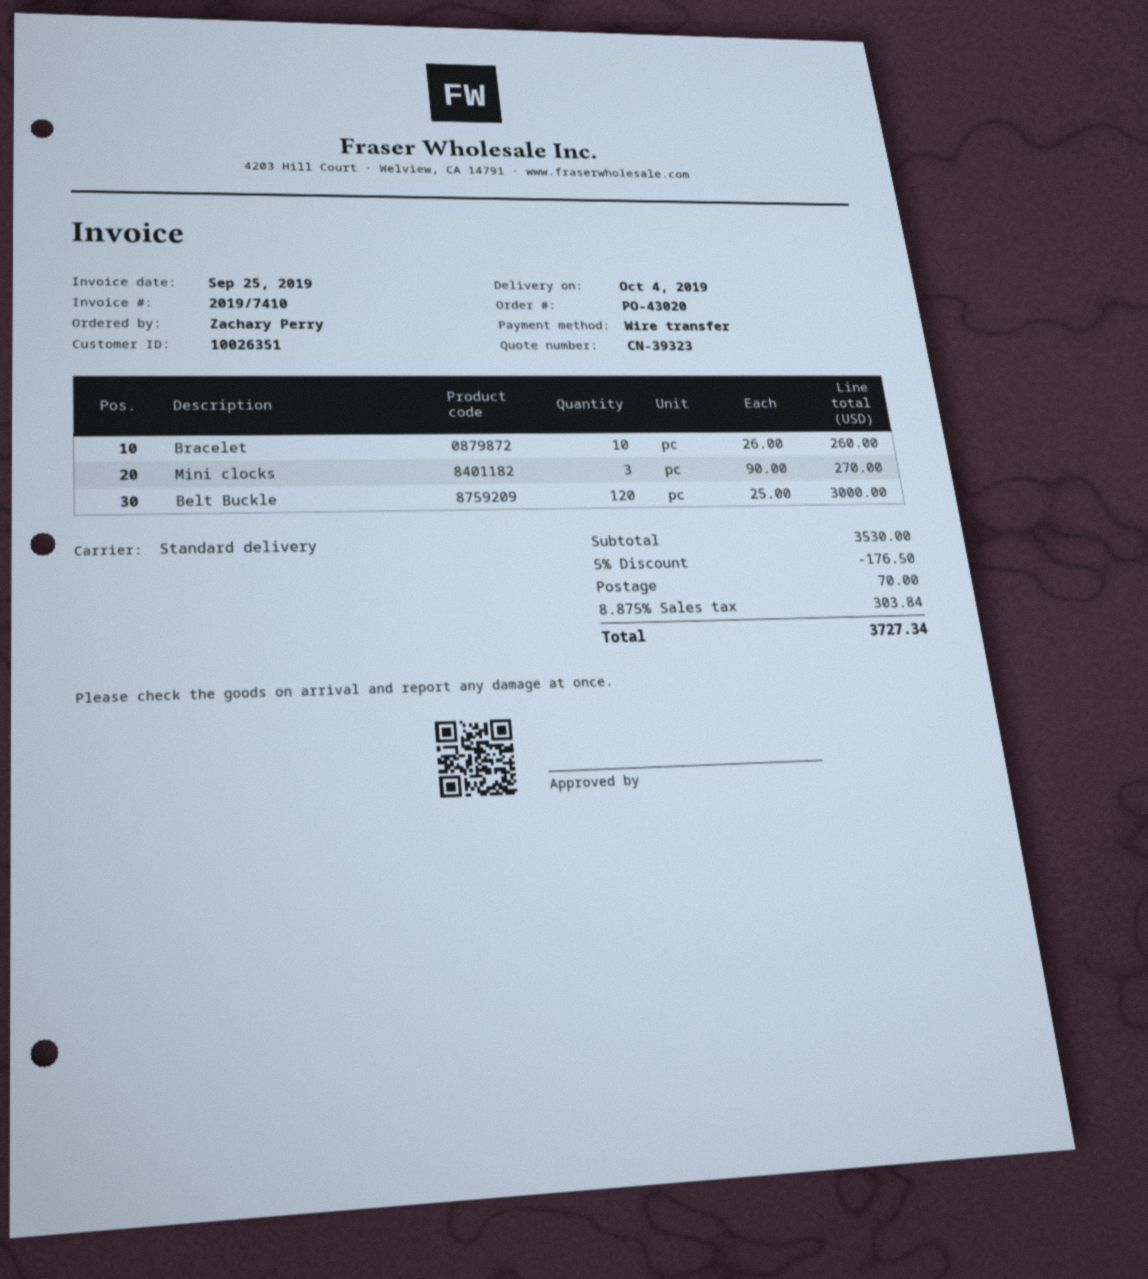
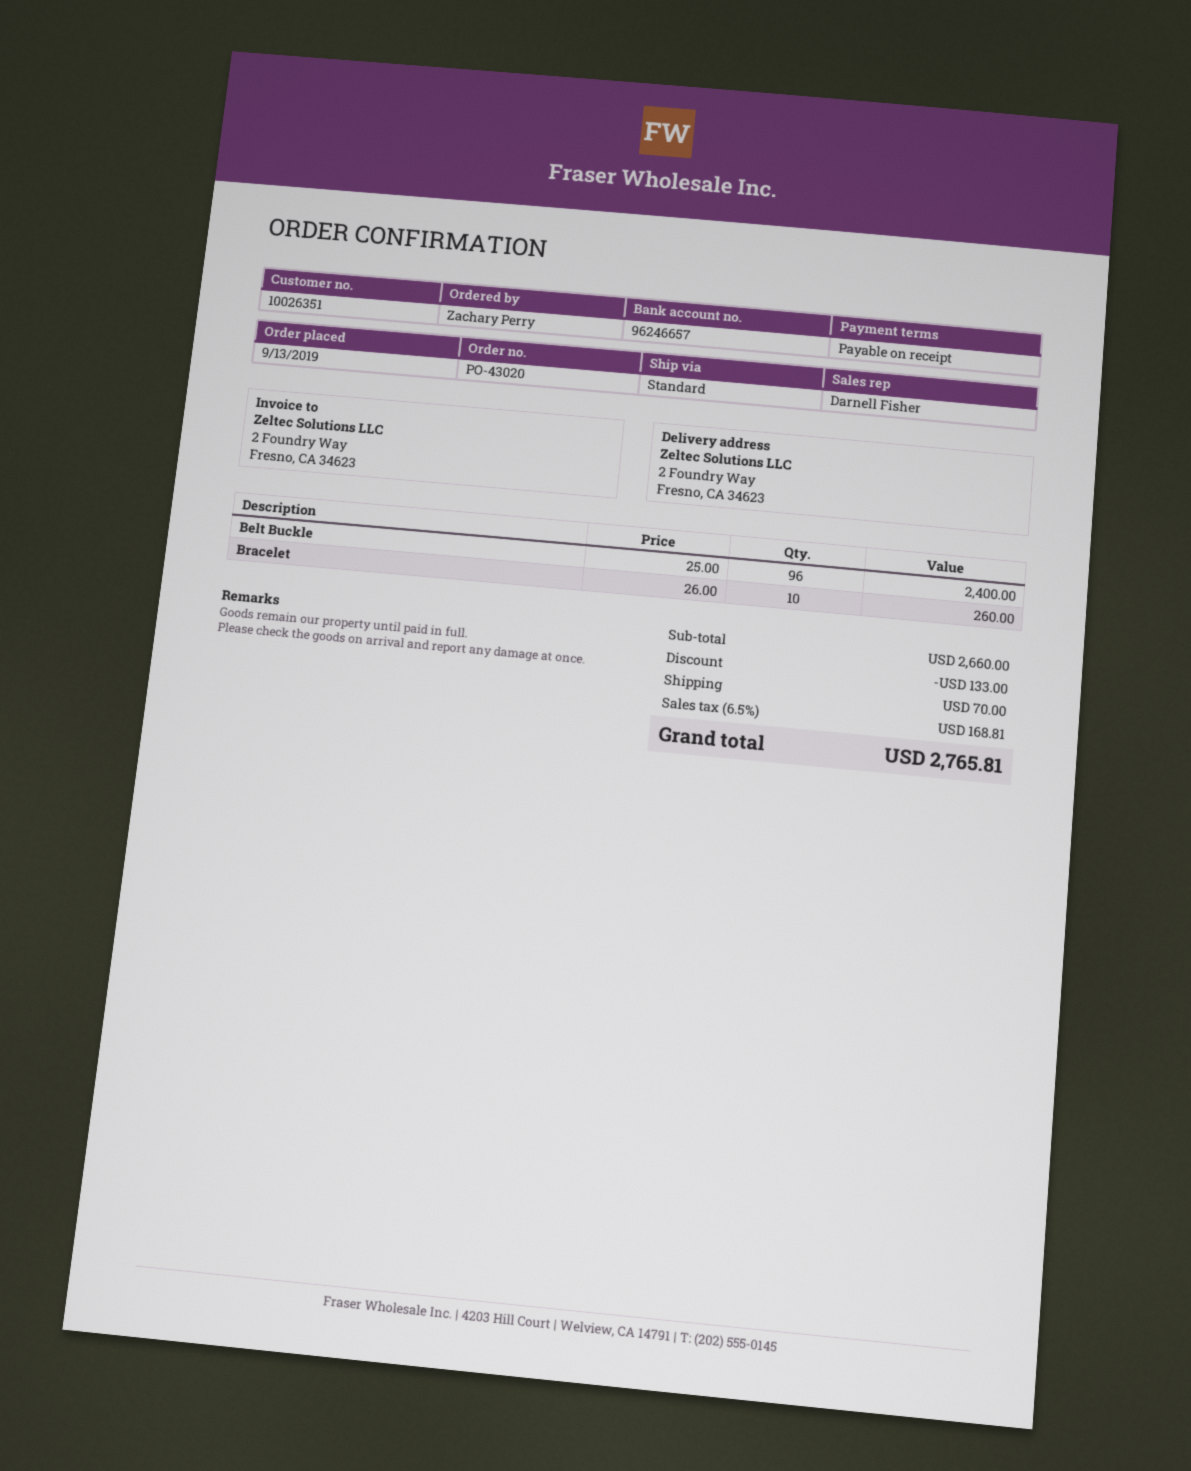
Mini clocks: 3 x 90.00 = 270.00 -> none
Belt Buckle: 120 x 25.00 = 3000.00 -> 96 x 25.00 = 2400.00
subtotal: 3530.00 -> 2660.00
discount: 176.50 -> 133.00
tax: 8.875% = 303.84 -> 6.5% = 168.81
total: 3727.34 -> 2765.81

